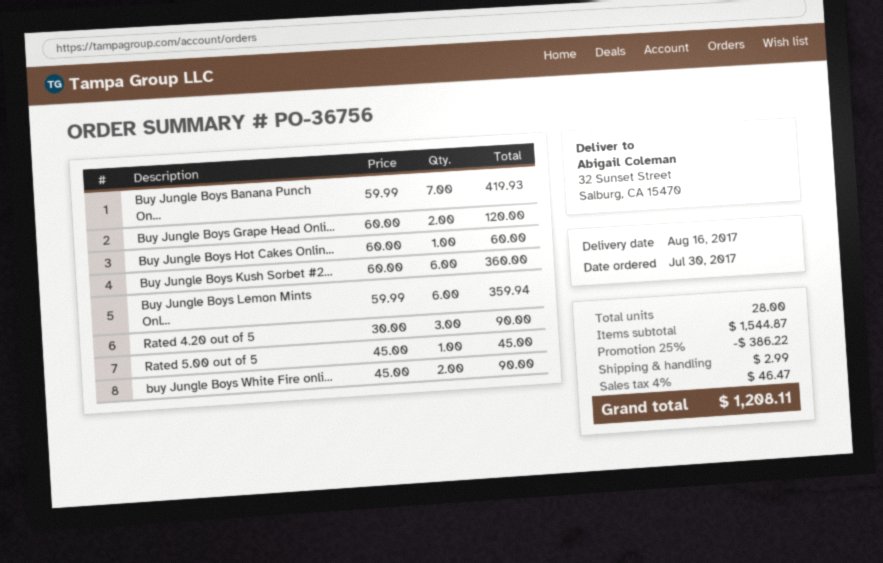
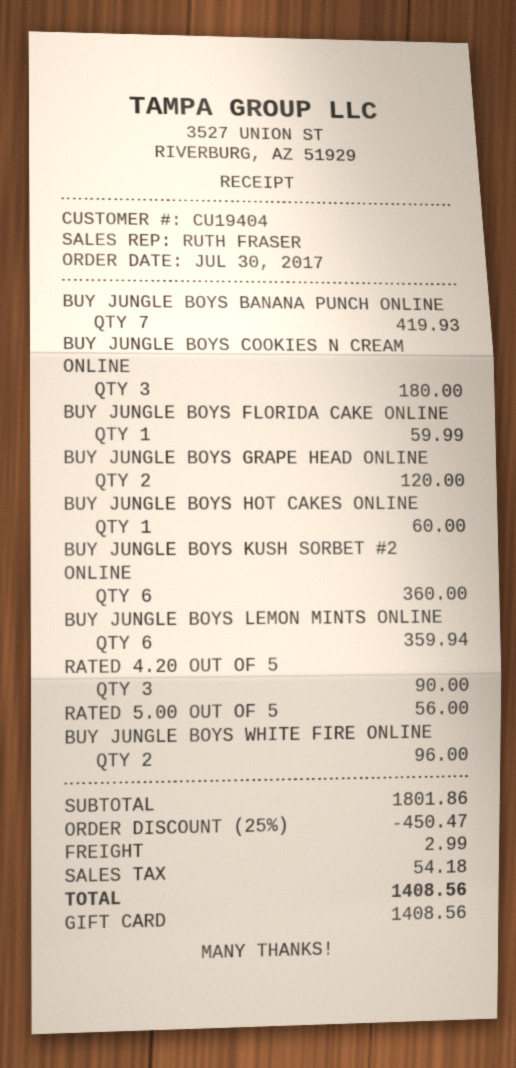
Rated 5.00 out of 5: 1 for 45.00 -> 1 for 56.00
buy Jungle Boys White Fire onli...: 2 for 90.00 -> 2 for 96.00
BUY JUNGLE BOYS COOKIES N CREAM ONLINE: none -> 3 for 180.00
BUY JUNGLE BOYS FLORIDA CAKE ONLINE: none -> 1 for 59.99
subtotal: 1544.87 -> 1801.86
discount: 25% = 386.22 -> 25% = 450.47
tax: 46.47 -> 54.18
total: 1208.11 -> 1408.56

